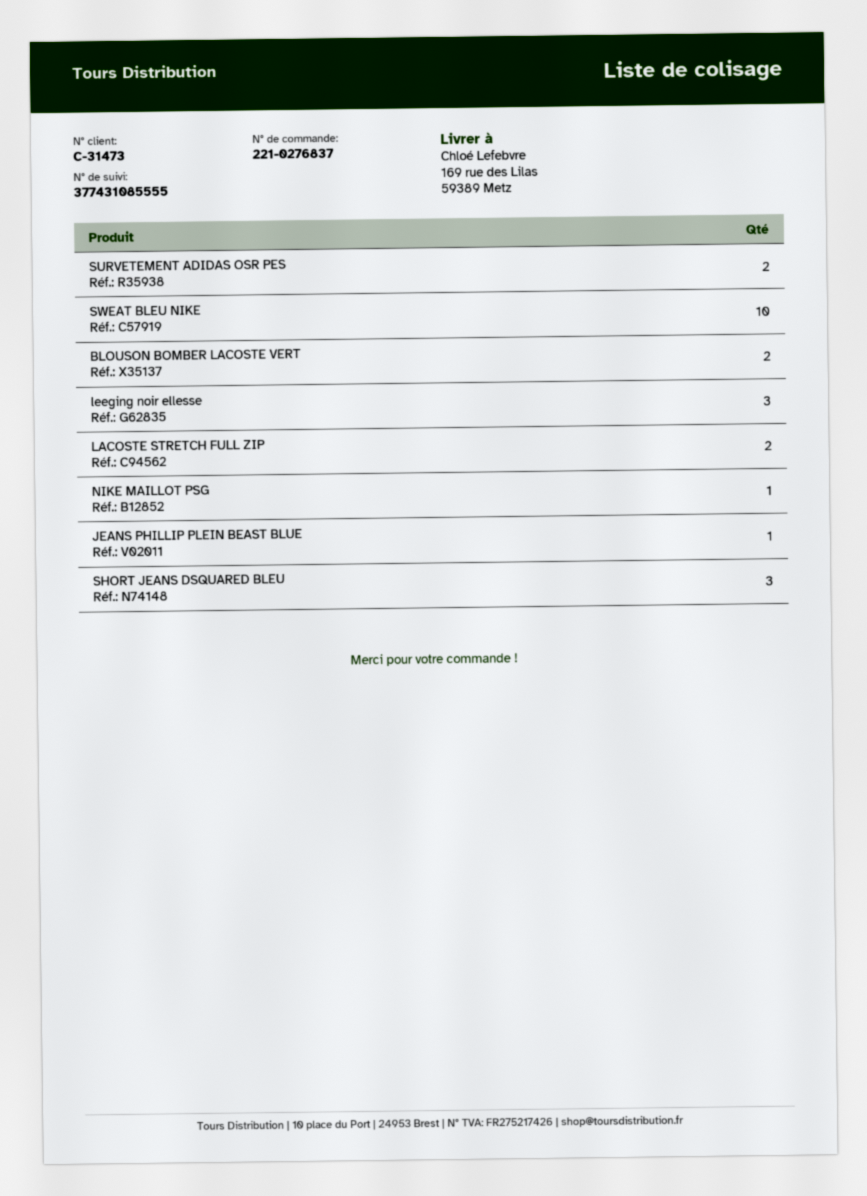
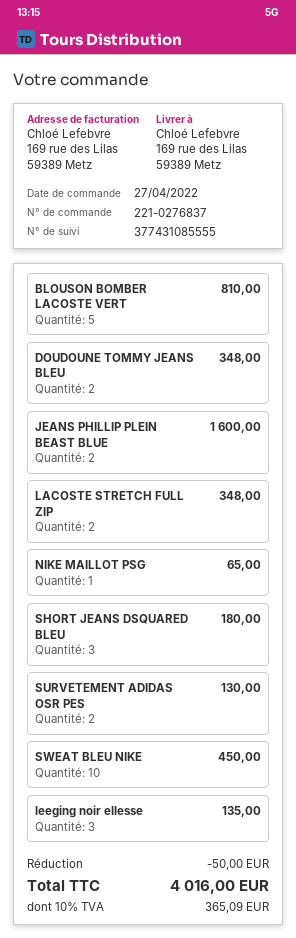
BLOUSON BOMBER LACOSTE VERT: 2 -> 5
JEANS PHILLIP PLEIN BEAST BLUE: 1 -> 2
DOUDOUNE TOMMY JEANS BLEU: none -> 2

